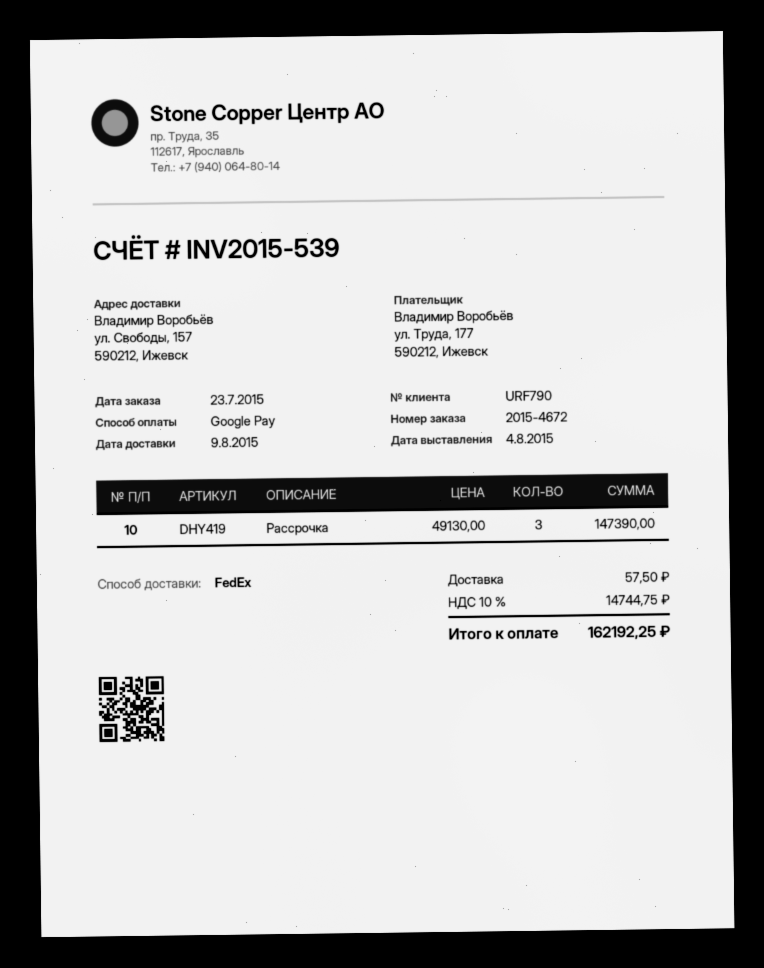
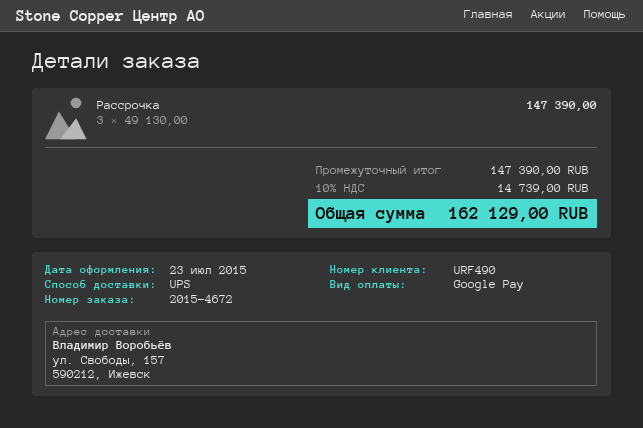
customer number: URF790 -> URF490
shipping method: FedEx -> UPS
shipping: 57.50 -> none
tax: 10% = 14744.75 -> 10% = 14739.00
total: 162192.25 -> 162129.00

